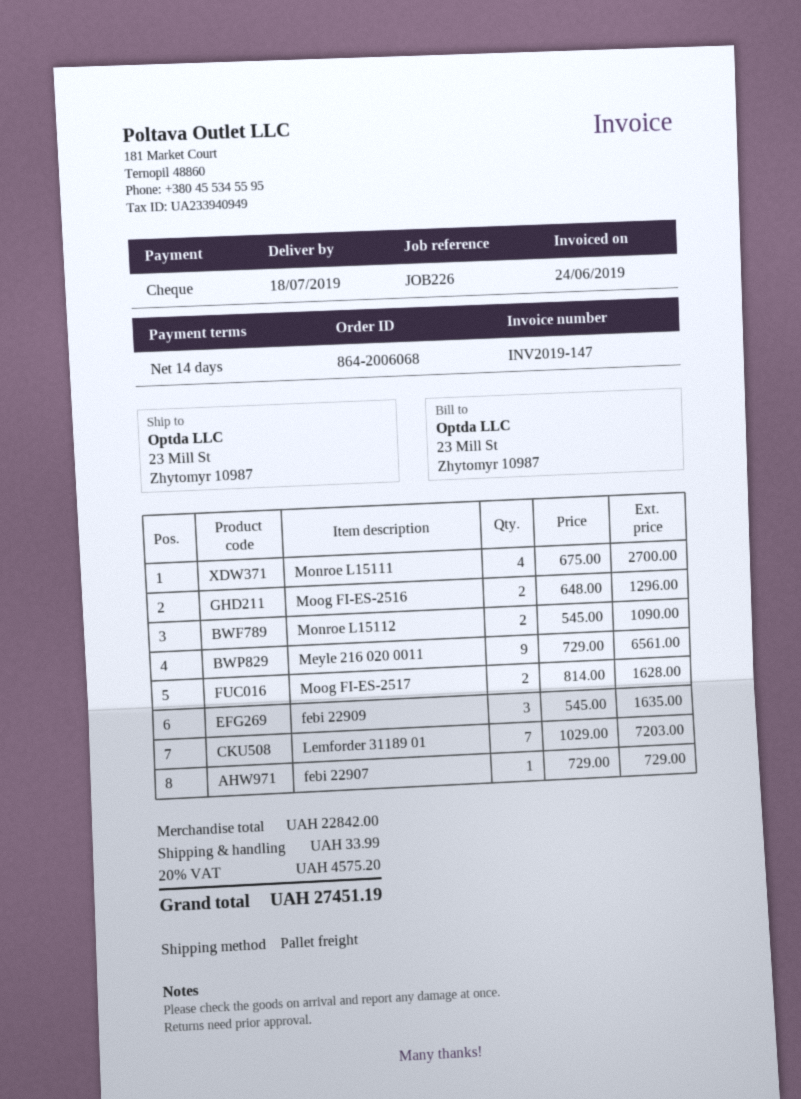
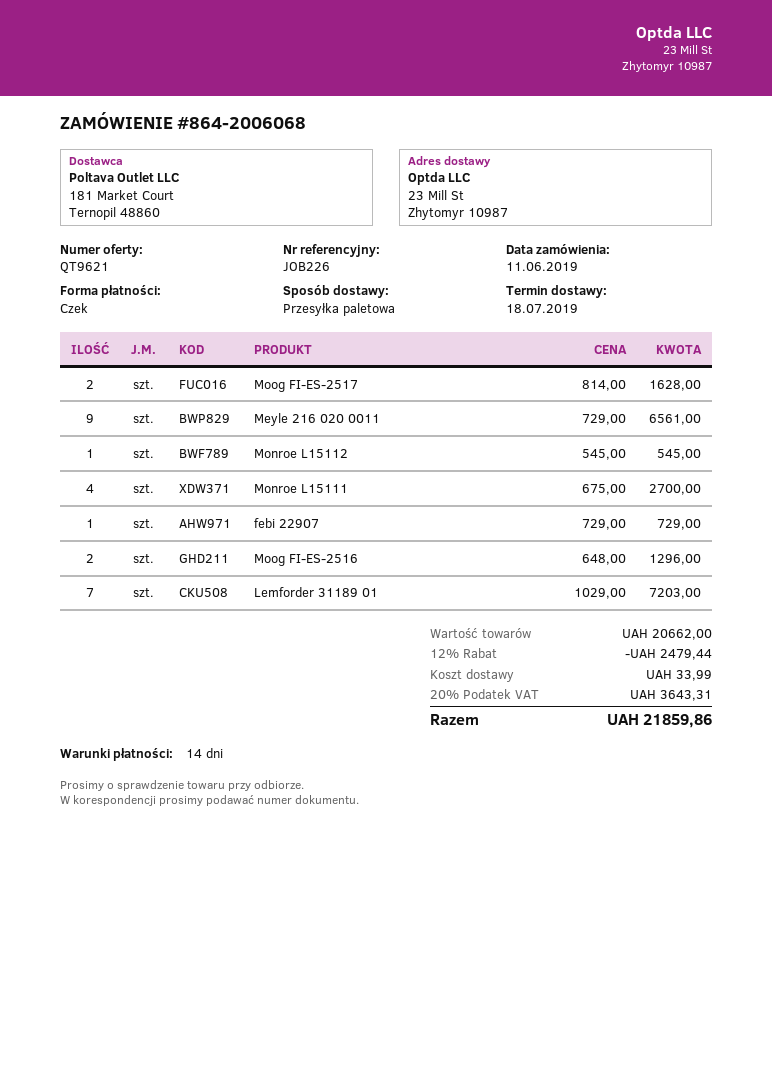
Monroe L15112: 2 x 545.00 = 1090.00 -> 1 x 545.00 = 545.00
febi 22909: 3 x 545.00 = 1635.00 -> none
subtotal: 22842.00 -> 20662.00
discount: none -> 12% = 2479.44
tax: 20% = 4575.20 -> 20% = 3643.31
total: 27451.19 -> 21859.86

